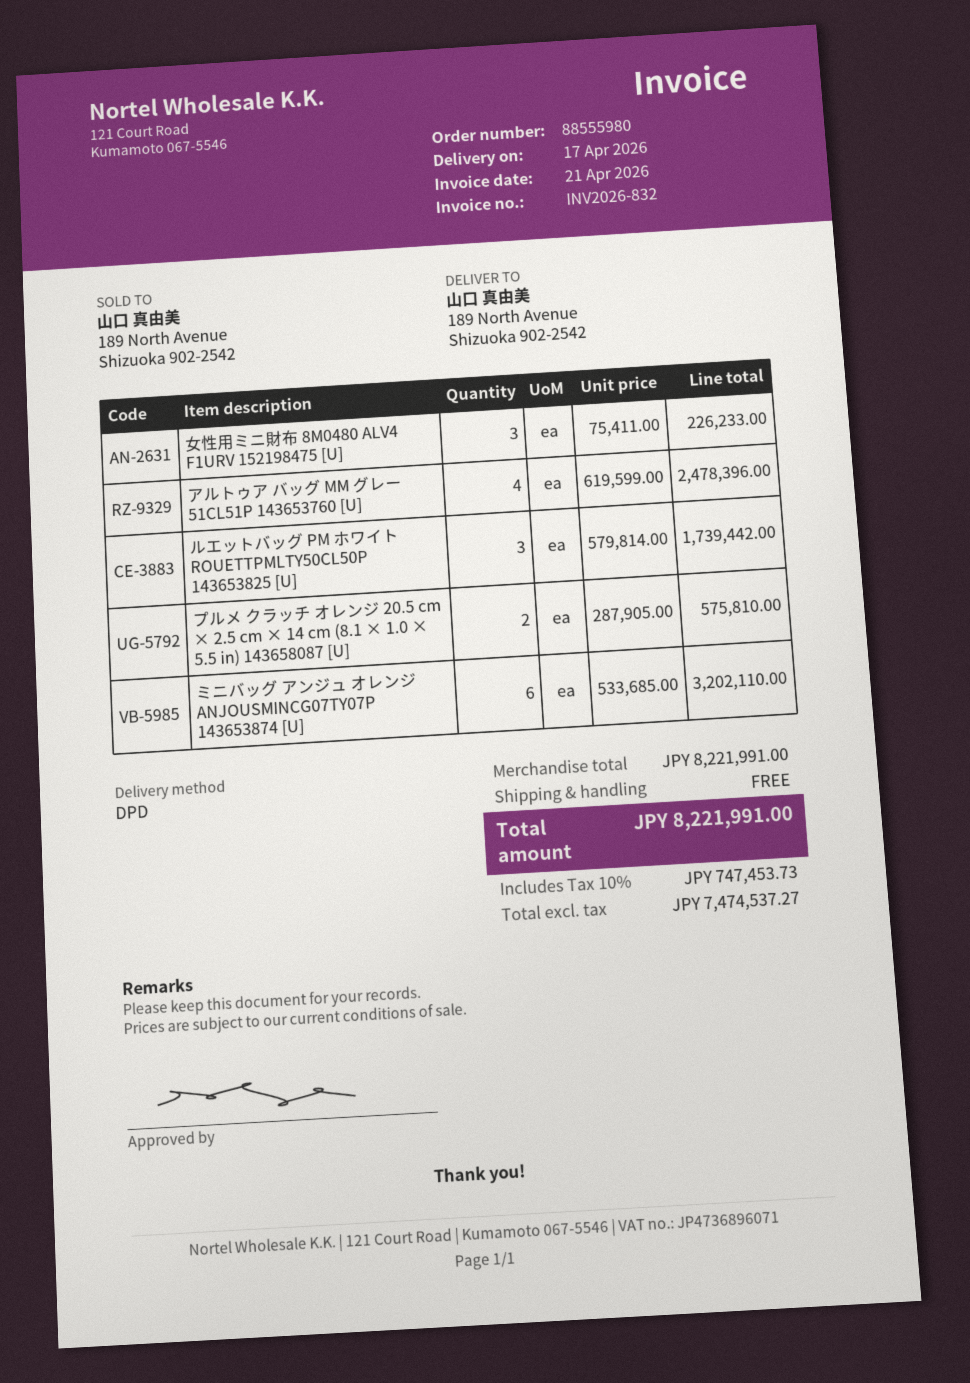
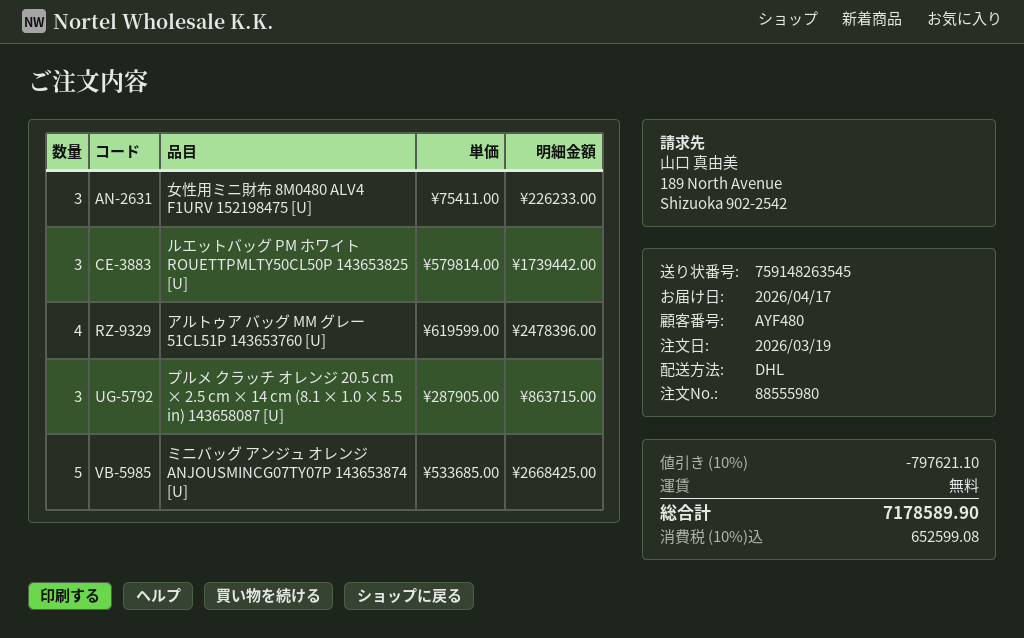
shipping method: DPD -> DHL
プルメ クラッチ オレンジ 20.5 cm × 2.5 cm × 14 cm (8.1 × 1.0 × 5.5 in) 143658087 [U]: 2 x 287905.00 = 575810.00 -> 3 x 287905.00 = 863715.00
ミニバッグ アンジュ オレンジ ANJOUSMINCG07TY07P 143653874 [U]: 6 x 533685.00 = 3202110.00 -> 5 x 533685.00 = 2668425.00
discount: none -> 10% = 797621.10
tax: 10% = 747453.73 -> 10% = 652599.08
total: 8221991.00 -> 7178589.90

